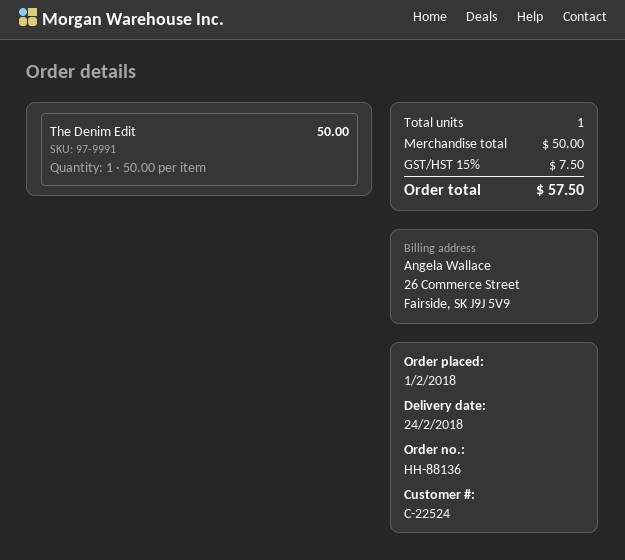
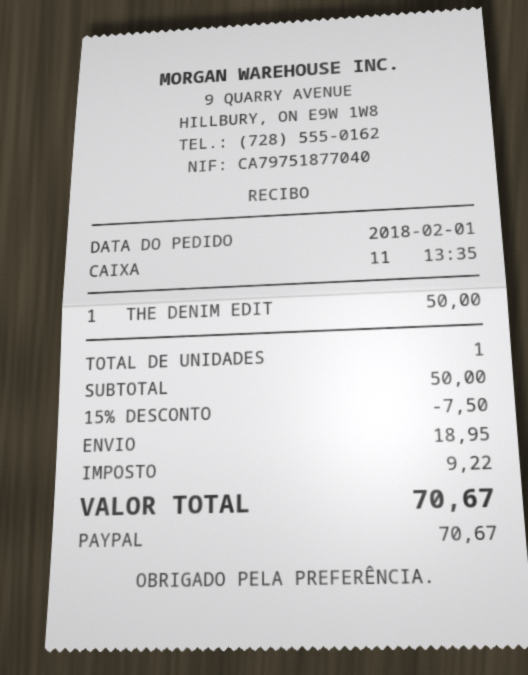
discount: none -> 15% = 7.50
shipping: none -> 18.95
tax: 7.50 -> 9.22
total: 57.50 -> 70.67

